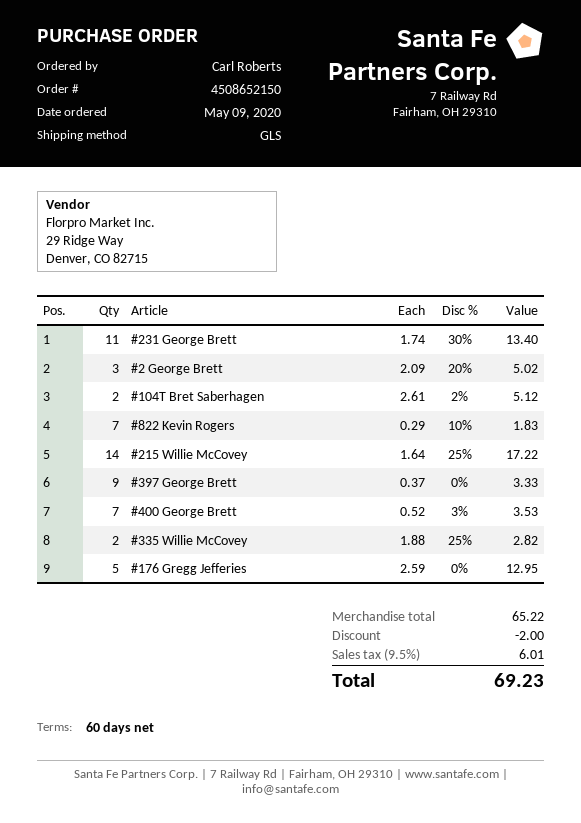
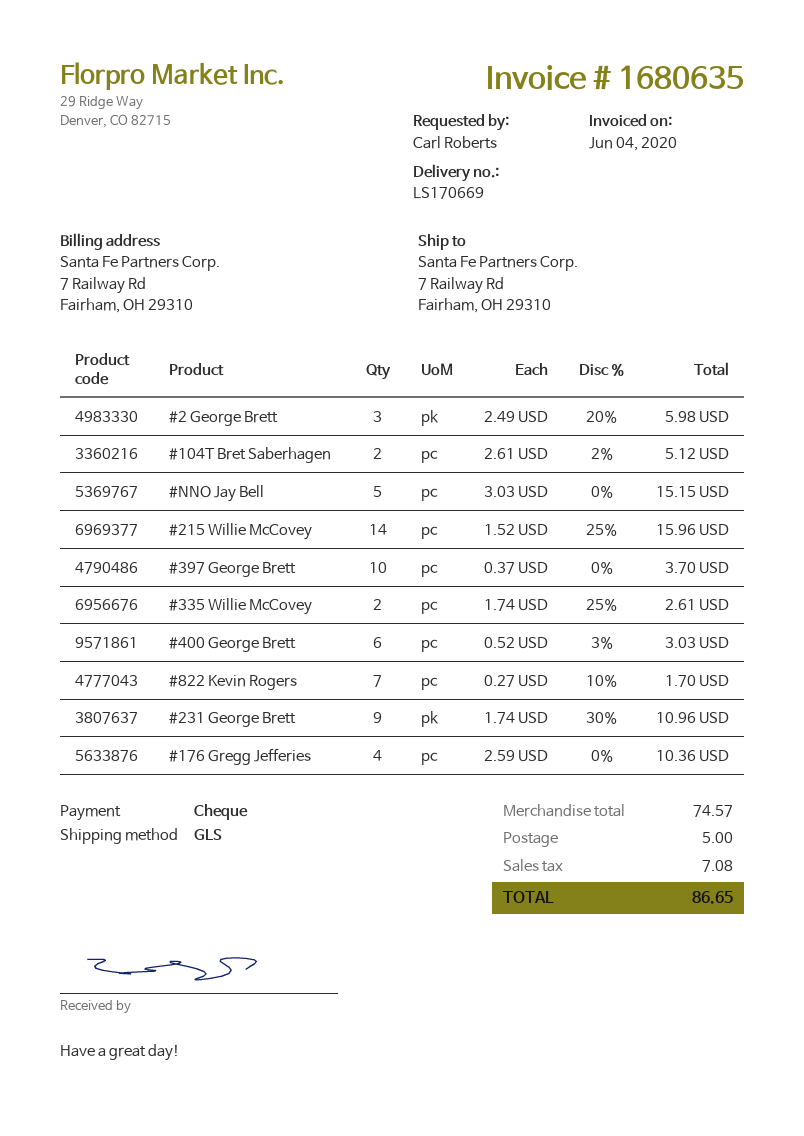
#231 George Brett: 11 x 1.74 - 30% = 13.40 -> 9 x 1.74 - 30% = 10.96
#2 George Brett: 3 x 2.09 - 20% = 5.02 -> 3 x 2.49 - 20% = 5.98
#822 Kevin Rogers: 7 x 0.29 - 10% = 1.83 -> 7 x 0.27 - 10% = 1.70
#215 Willie McCovey: 14 x 1.64 - 25% = 17.22 -> 14 x 1.52 - 25% = 15.96
#397 George Brett: 9 x 0.37 = 3.33 -> 10 x 0.37 = 3.70
#400 George Brett: 7 x 0.52 - 3% = 3.53 -> 6 x 0.52 - 3% = 3.03
#335 Willie McCovey: 2 x 1.88 - 25% = 2.82 -> 2 x 1.74 - 25% = 2.61
#176 Gregg Jefferies: 5 x 2.59 = 12.95 -> 4 x 2.59 = 10.36
#NNO Jay Bell: none -> 5 x 3.03 = 15.15
subtotal: 65.22 -> 74.57
discount: 2.00 -> none
shipping: none -> 5.00
tax: 6.01 -> 7.08
total: 69.23 -> 86.65

